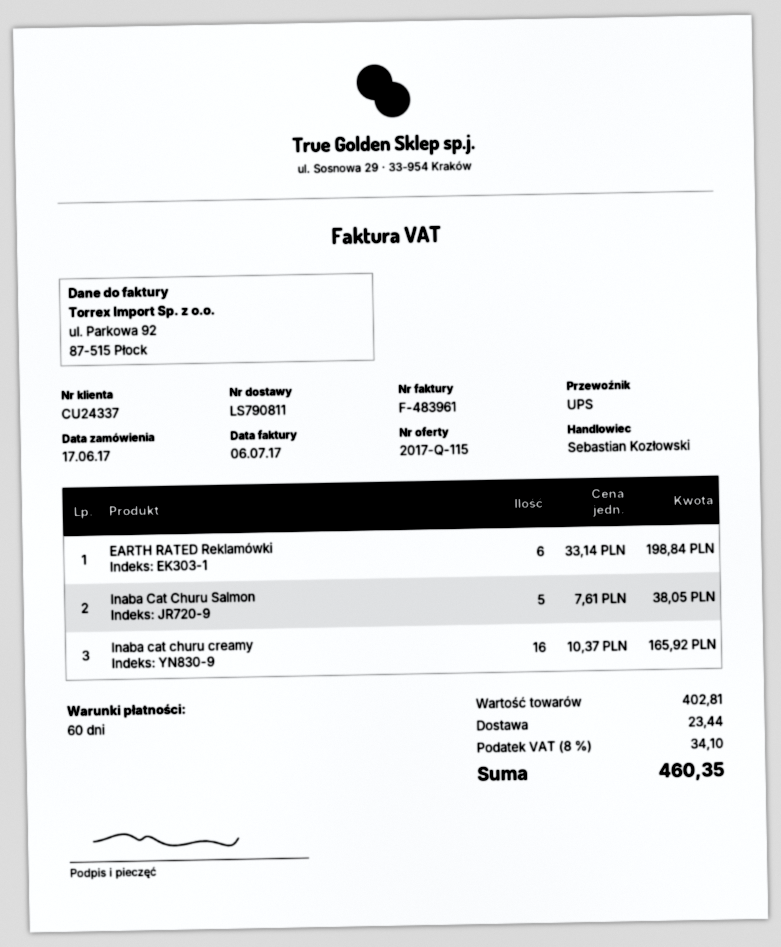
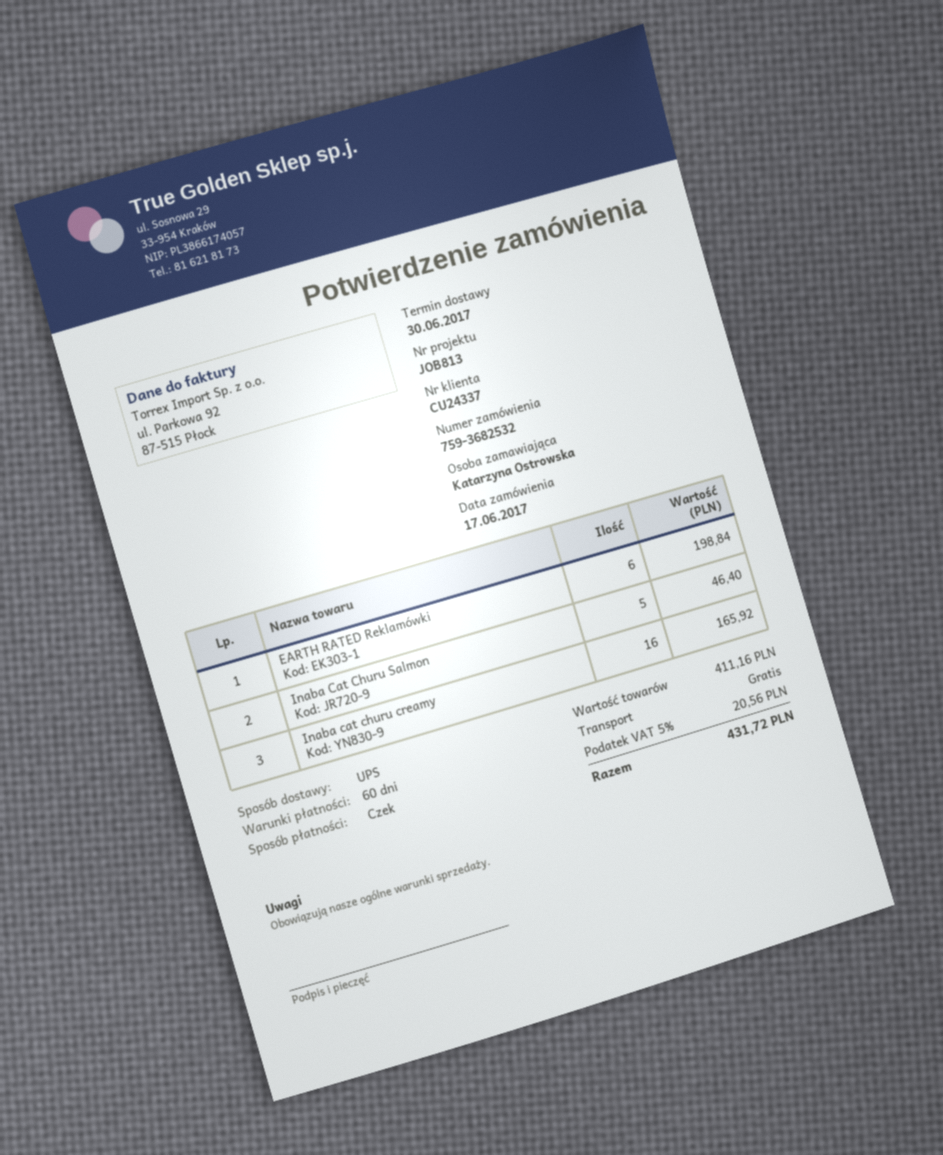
Inaba Cat Churu Salmon: 5 for 38.05 -> 5 for 46.40
subtotal: 402.81 -> 411.16
shipping: 23.44 -> 0.00
tax: 8% = 34.10 -> 5% = 20.56
total: 460.35 -> 431.72

